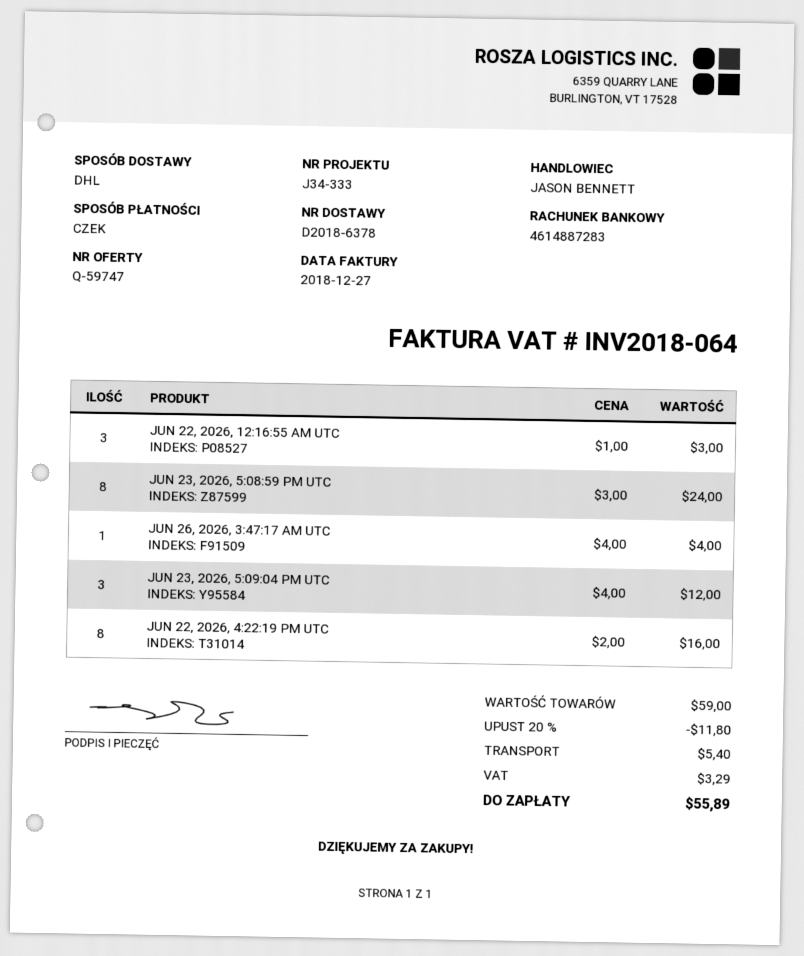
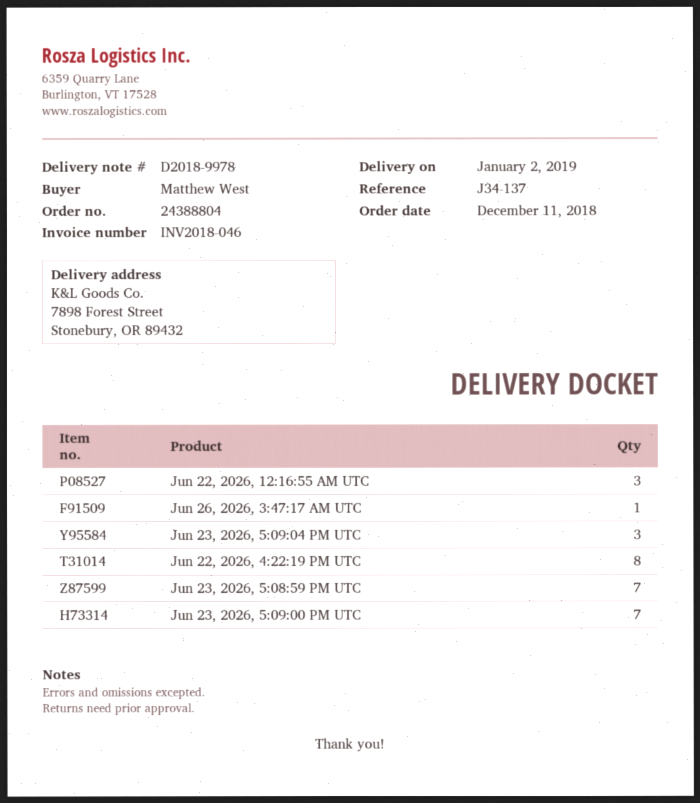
delivery note number: D2018-6378 -> D2018-9978
invoice number: INV2018-064 -> INV2018-046
reference: J34-333 -> J34-137
JUN 23, 2026, 5:08:59 PM UTC: 8 -> 7
Jun 23, 2026, 5:09:00 PM UTC: none -> 7

